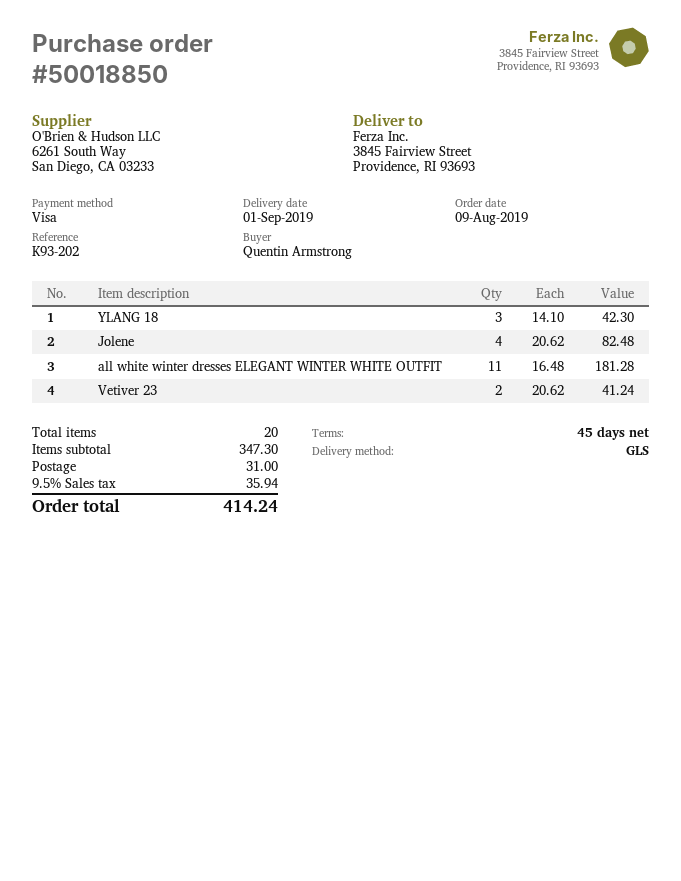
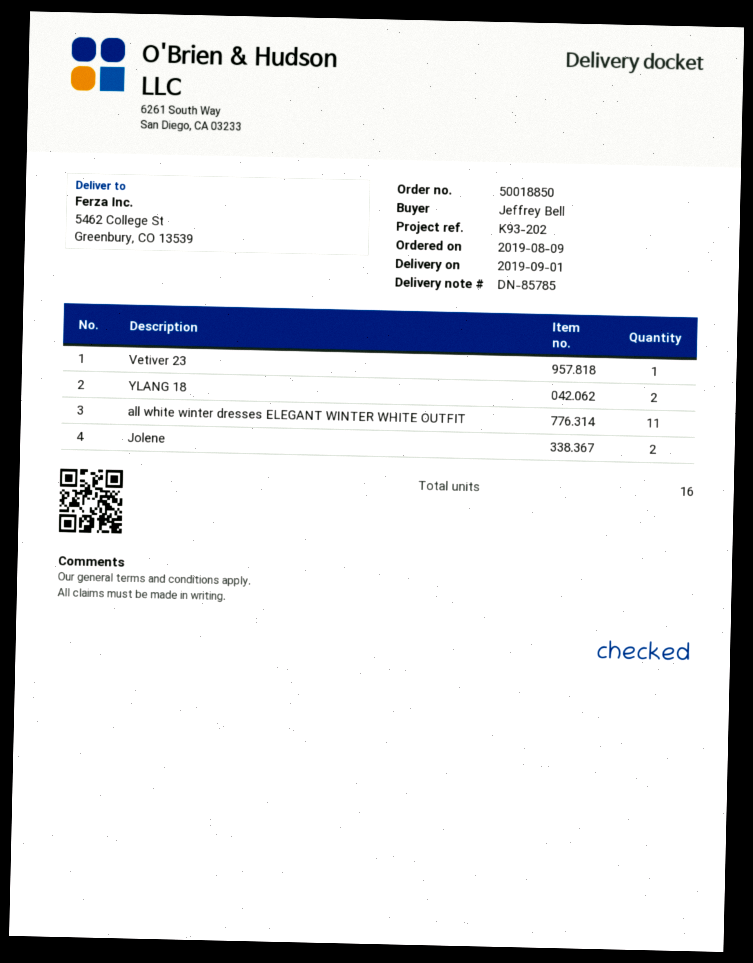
ordered by: Quentin Armstrong -> Jeffrey Bell
ship to: 3845 Fairview Street, Providence, RI 93693 -> 5462 College St, Greenbury, CO 13539
YLANG 18: 3 -> 2
Jolene: 4 -> 2
Vetiver 23: 2 -> 1
total quantity: 20 -> 16

